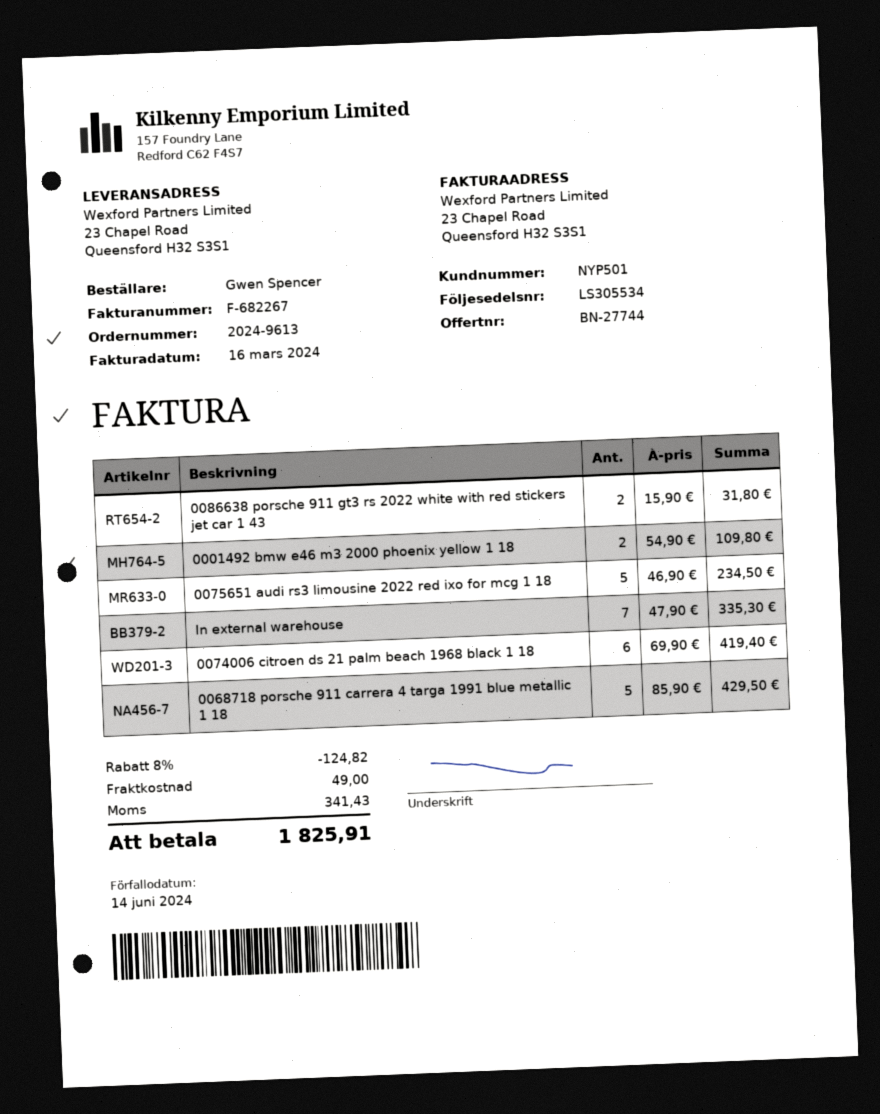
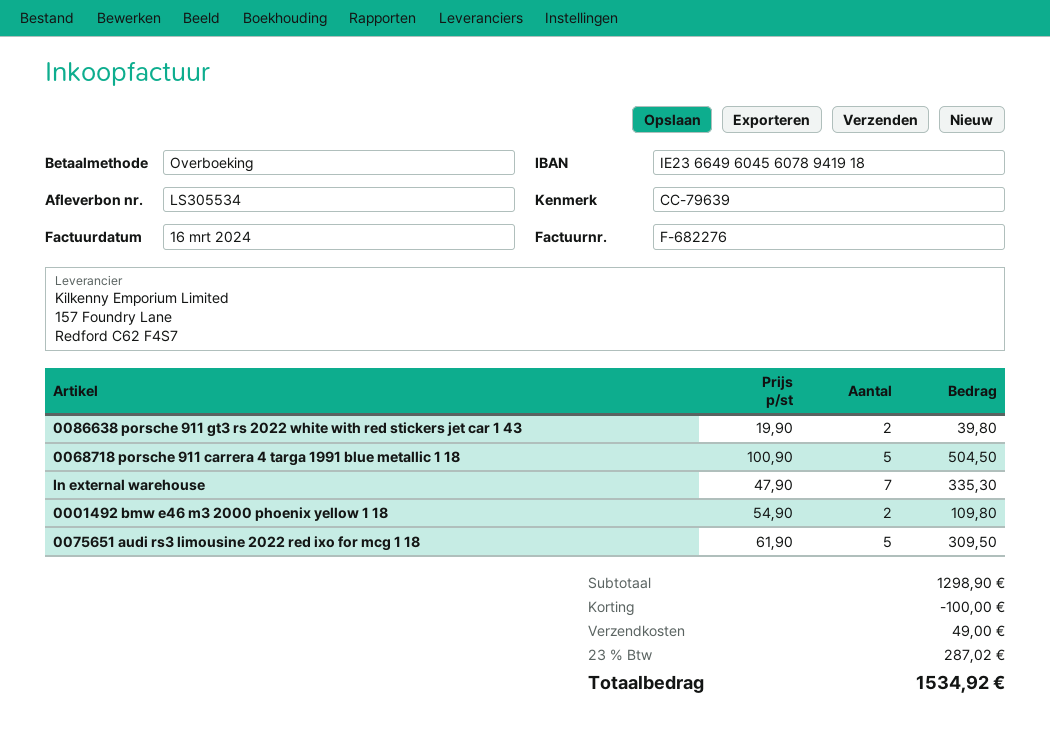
invoice number: F-682267 -> F-682276
0086638 porsche 911 gt3 rs 2022 white with red stickers jet car 1 43: 2 x 15.90 = 31.80 -> 2 x 19.90 = 39.80
0075651 audi rs3 limousine 2022 red ixo for mcg 1 18: 5 x 46.90 = 234.50 -> 5 x 61.90 = 309.50
0074006 citroen ds 21 palm beach 1968 black 1 18: 6 x 69.90 = 419.40 -> none
0068718 porsche 911 carrera 4 targa 1991 blue metallic 1 18: 5 x 85.90 = 429.50 -> 5 x 100.90 = 504.50
discount: 124.82 -> 100.00
tax: 341.43 -> 287.02
total: 1825.91 -> 1534.92

